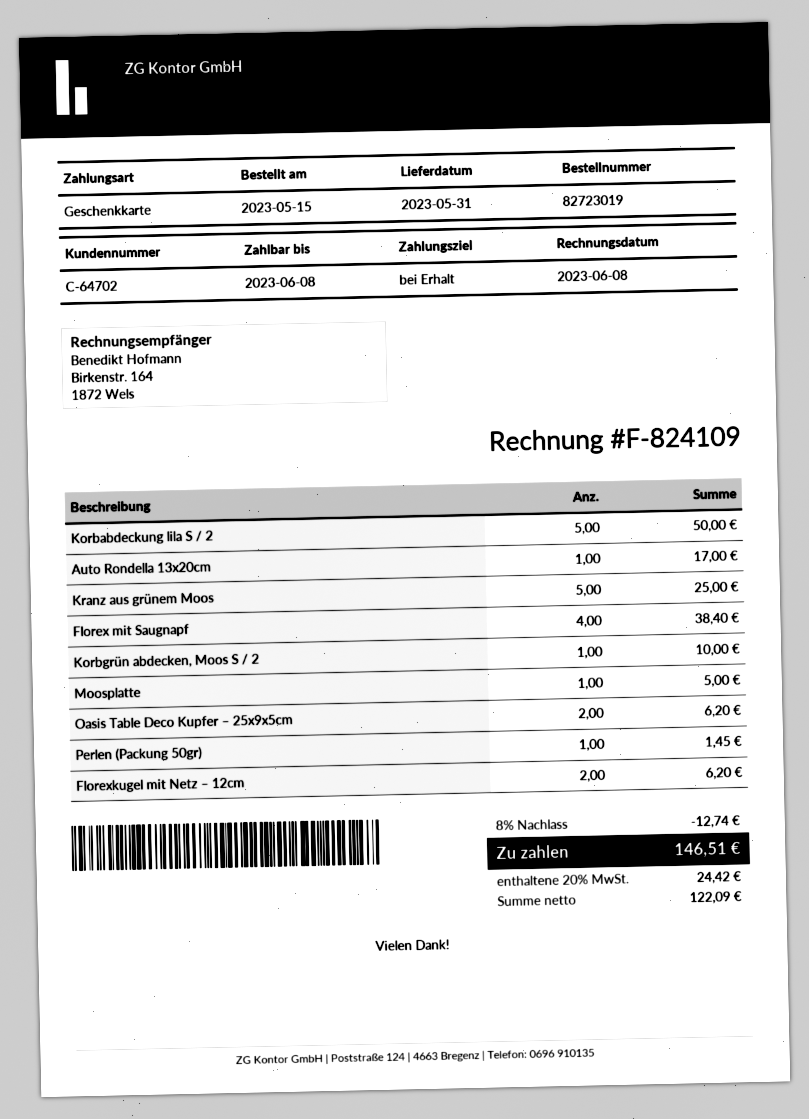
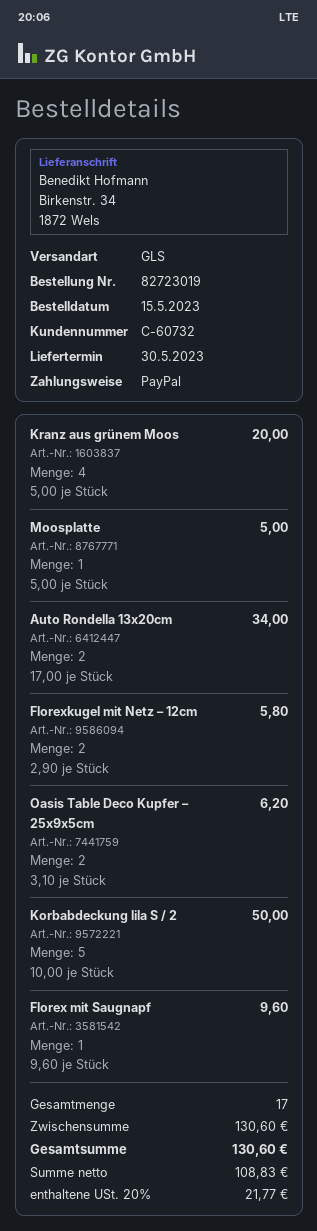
delivery date: 2023-05-31 -> 2023-05-30
customer number: C-64702 -> C-60732
payment method: gift card -> PayPal
Auto Rondella 13x20cm: 1 for 17.00 -> 2 for 34.00
Kranz aus grünem Moos: 5 for 25.00 -> 4 for 20.00
Florex mit Saugnapf: 4 for 38.40 -> 1 for 9.60
Korbgrün abdecken, Moos S / 2: 1 for 10.00 -> none
Perlen (Packung 50gr): 1 for 1.45 -> none
Florexkugel mit Netz – 12cm: 2 for 6.20 -> 2 for 5.80
discount: 8% = 12.74 -> none
net: 122.09 -> 108.83
tax: 20% = 24.42 -> 20% = 21.77
total: 146.51 -> 130.60

